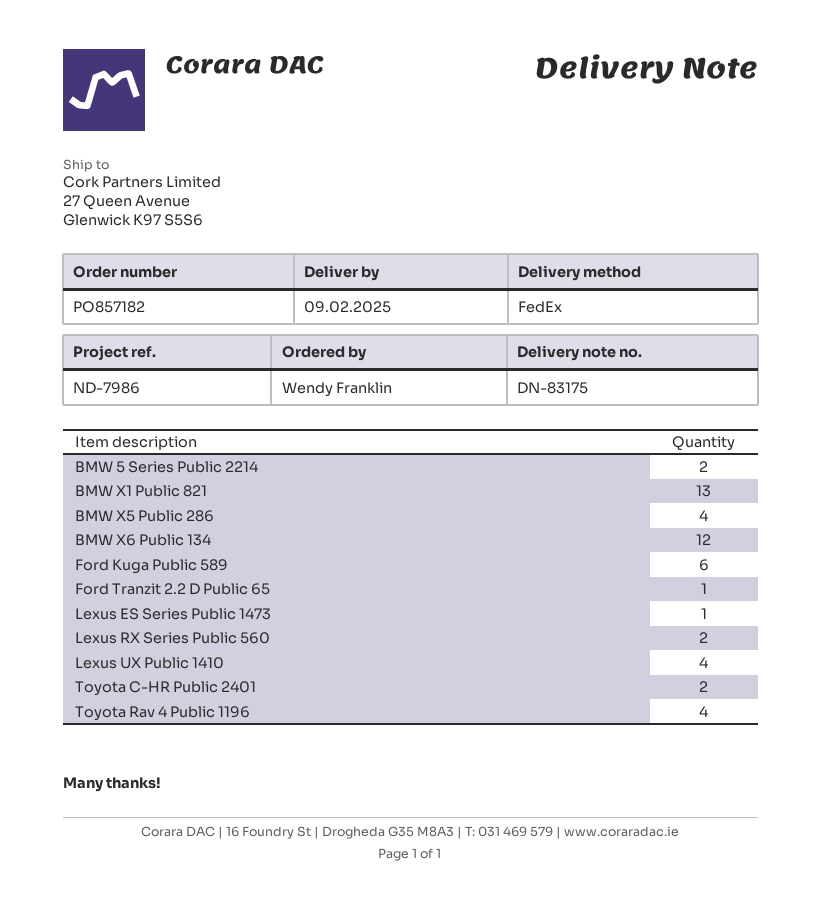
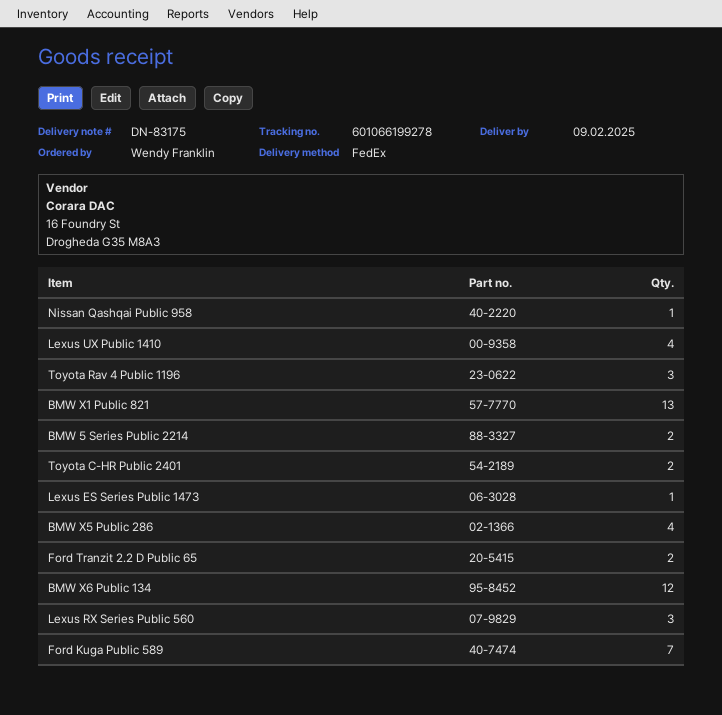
Ford Kuga Public 589: 6 -> 7
Ford Tranzit 2.2 D Public 65: 1 -> 2
Lexus RX Series Public 560: 2 -> 3
Toyota Rav 4 Public 1196: 4 -> 3
Nissan Qashqai Public 958: none -> 1

